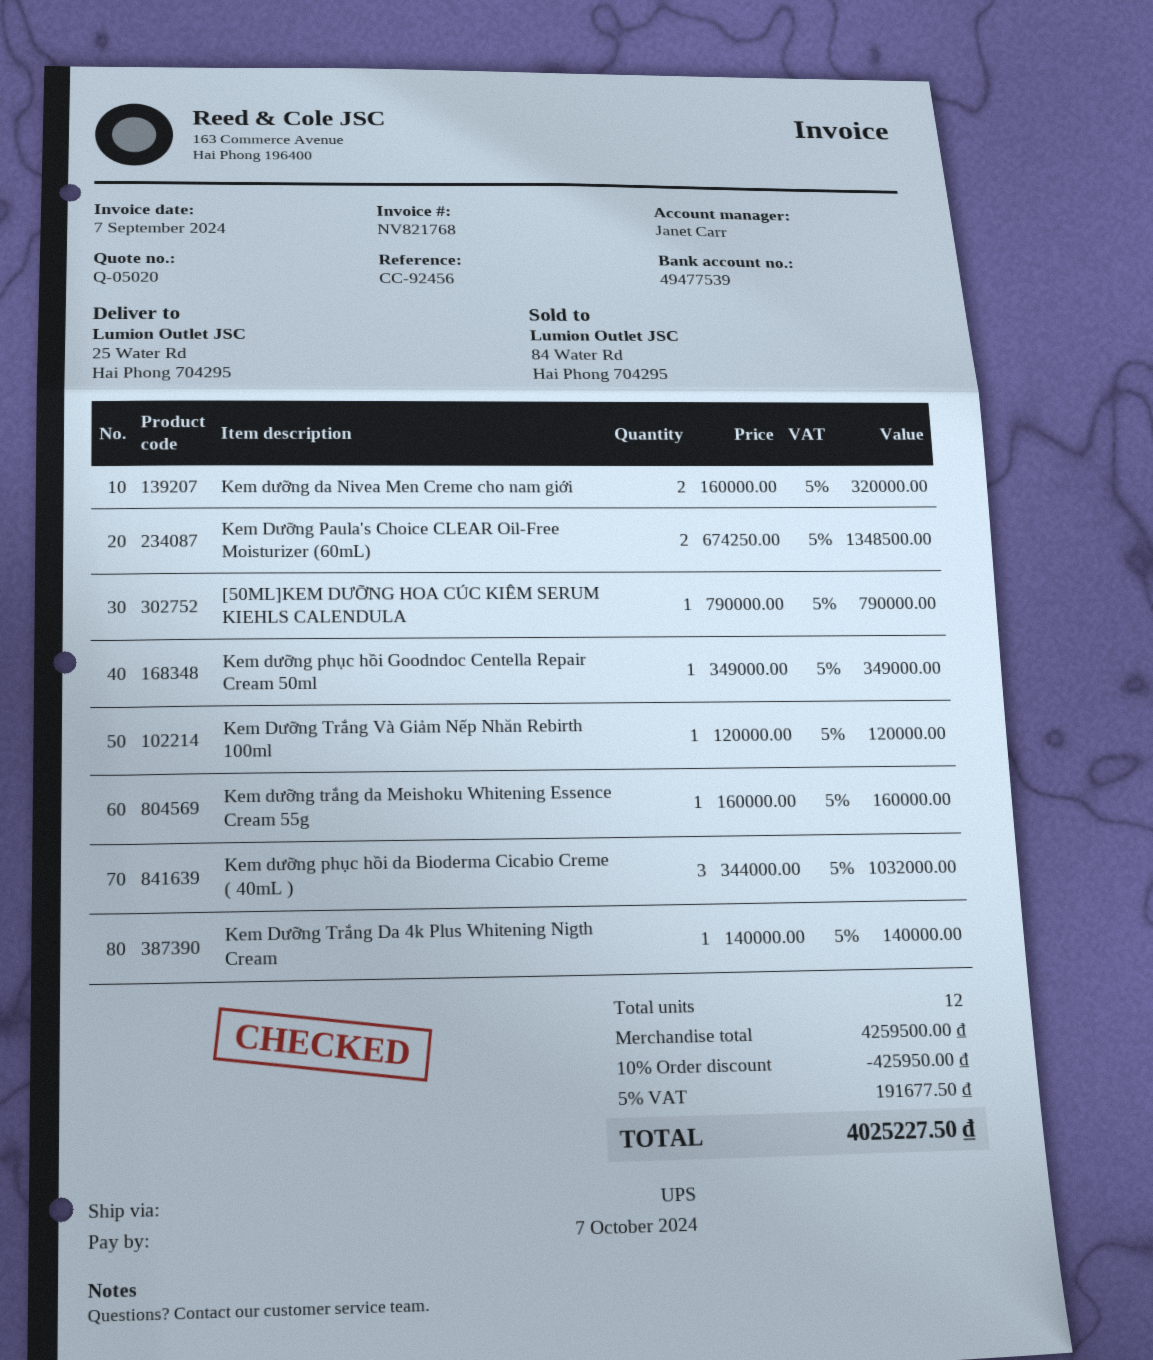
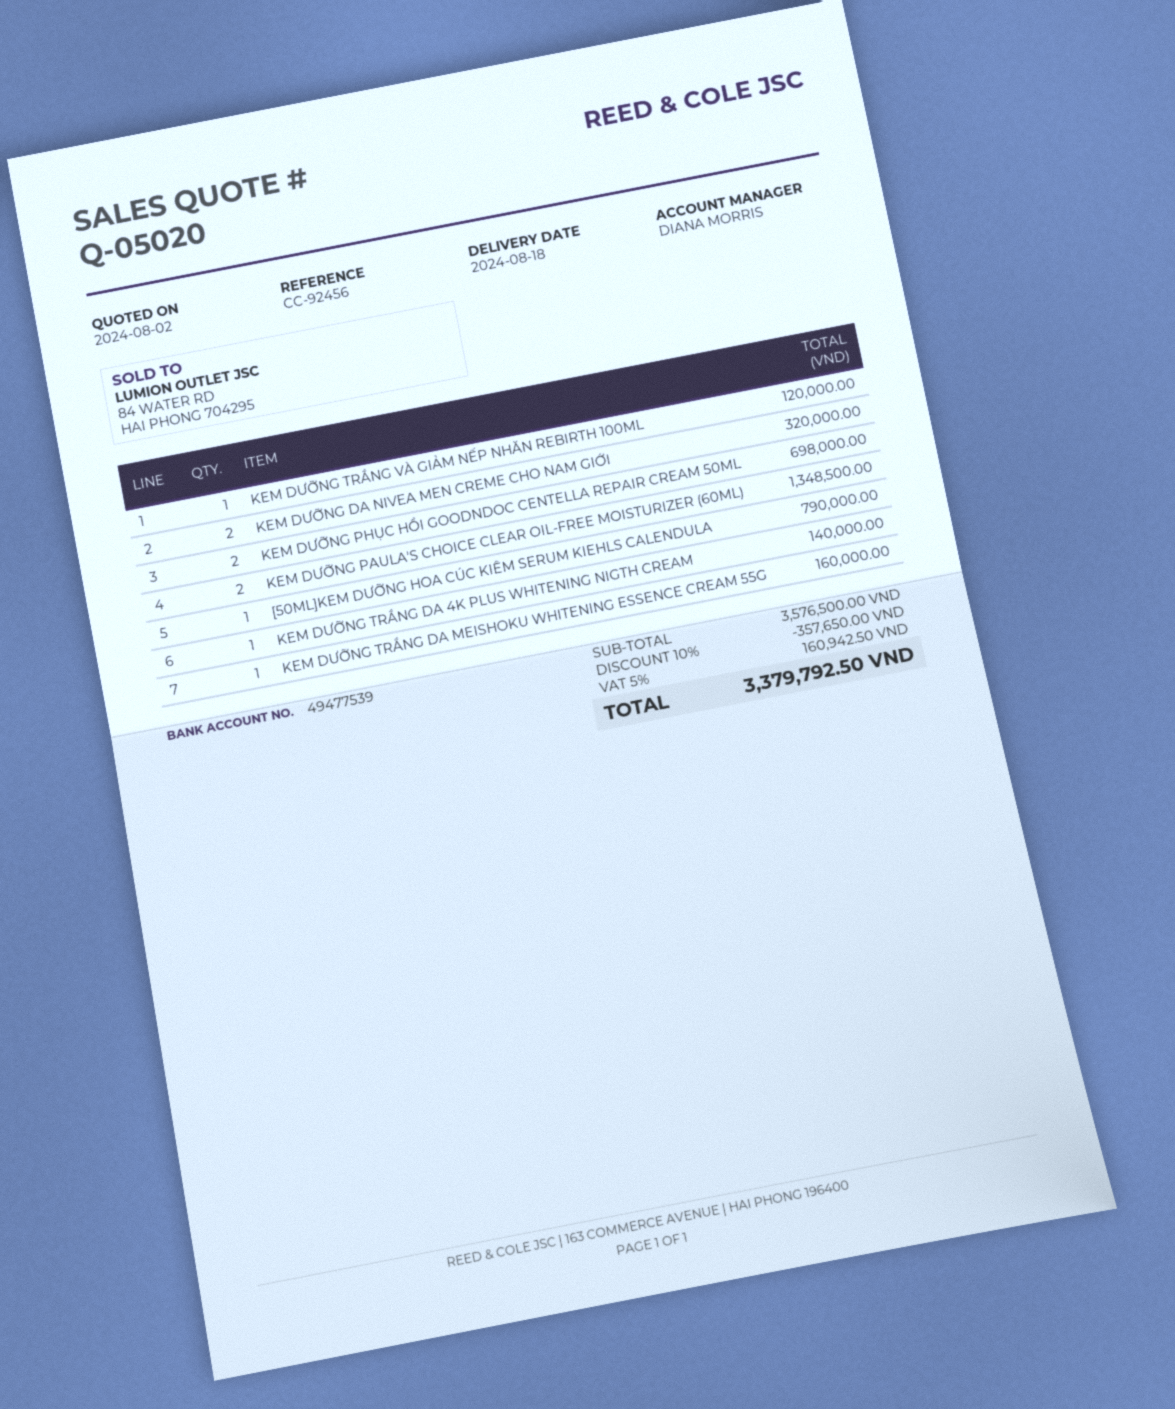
sales rep: Janet Carr -> DIANA MORRIS
Kem dưỡng phục hồi Goodndoc Centella Repair Cream 50ml: 1 for 349000.00 -> 2 for 698000.00
Kem dưỡng phục hồi da Bioderma Cicabio Creme ( 40mL ): 3 for 1032000.00 -> none
subtotal: 4259500.00 -> 3576500.00
discount: 10% = 425950.00 -> 10% = 357650.00
tax: 5% = 191677.50 -> 5% = 160942.50
total: 4025227.50 -> 3379792.50

